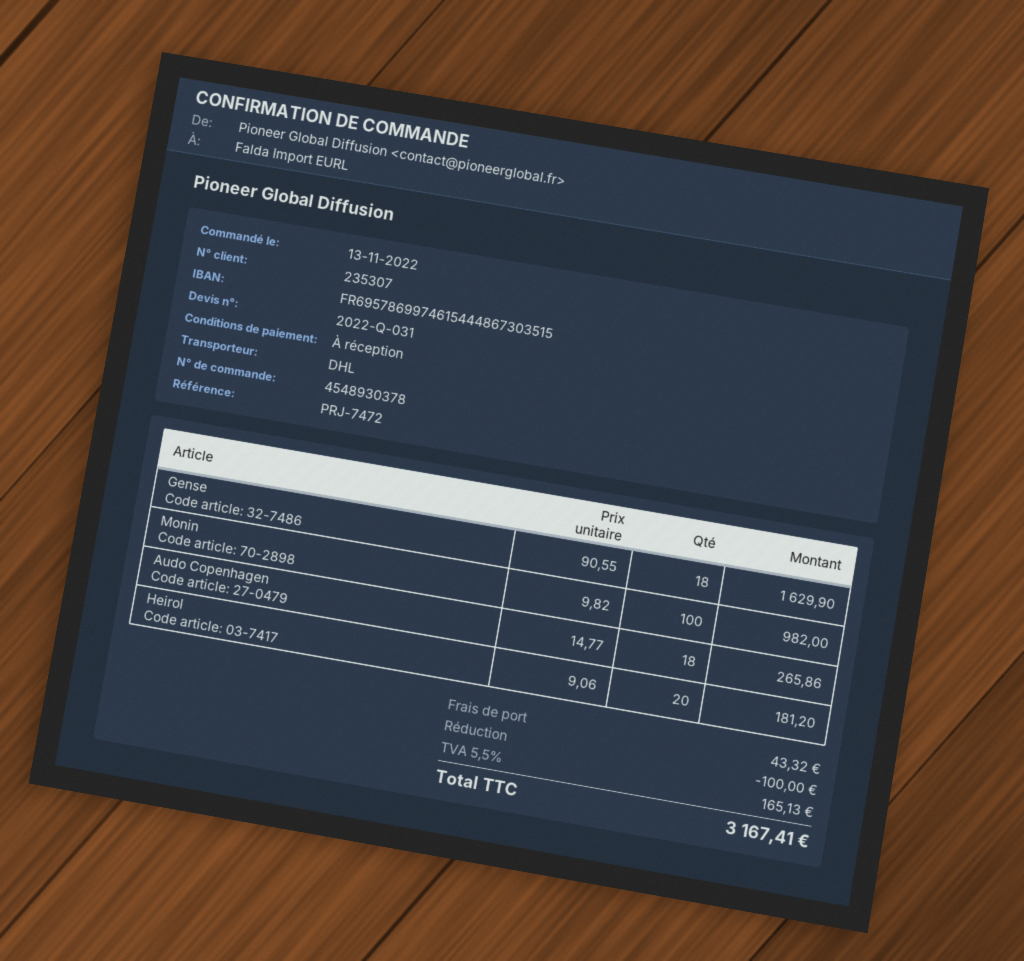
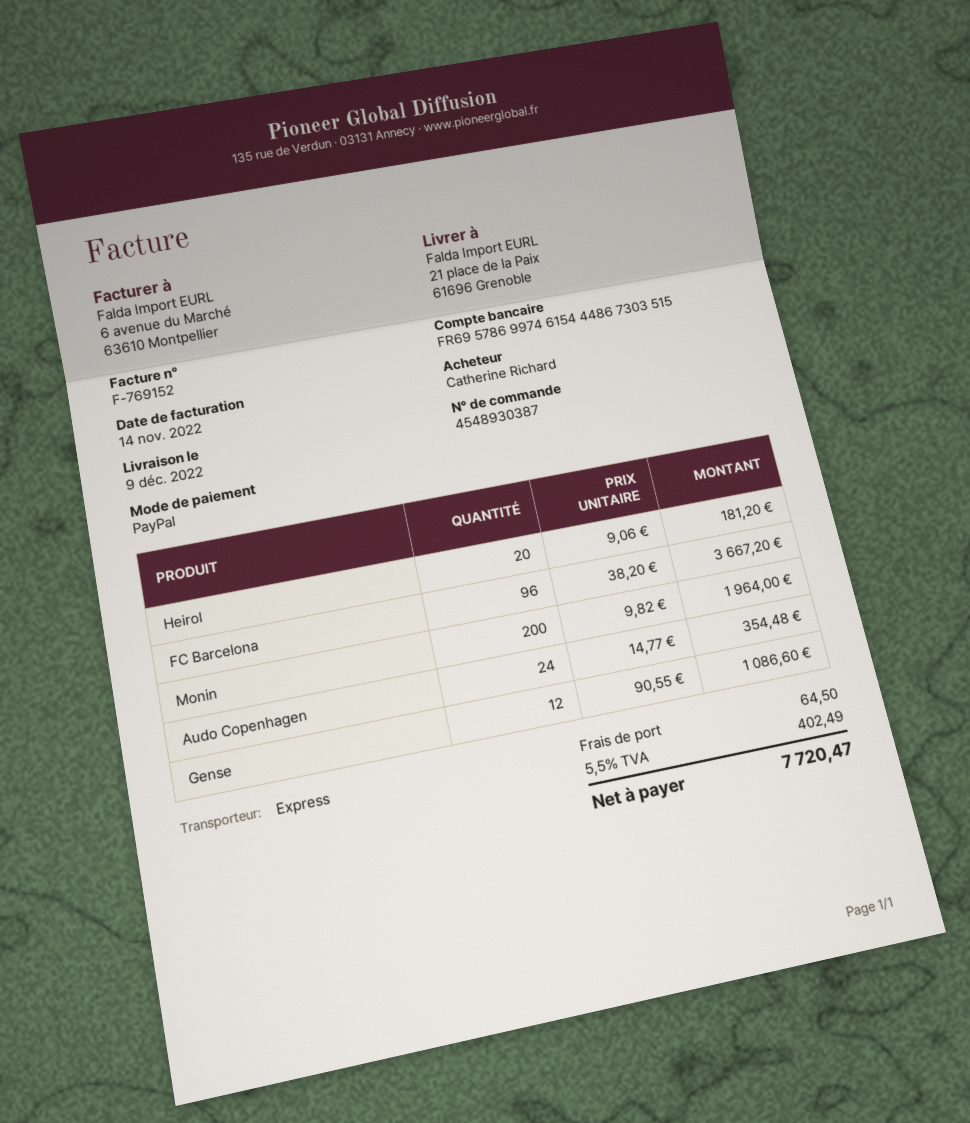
order number: 4548930378 -> 4548930387
shipping method: DHL -> express
Gense: 18 x 90.55 = 1629.90 -> 12 x 90.55 = 1086.60
Monin: 100 x 9.82 = 982.00 -> 200 x 9.82 = 1964.00
Audo Copenhagen: 18 x 14.77 = 265.86 -> 24 x 14.77 = 354.48
FC Barcelona: none -> 96 x 38.20 = 3667.20
discount: 100.00 -> none
shipping: 43.32 -> 64.50
tax: 5.5% = 165.13 -> 5.5% = 402.49
total: 3167.41 -> 7720.47

